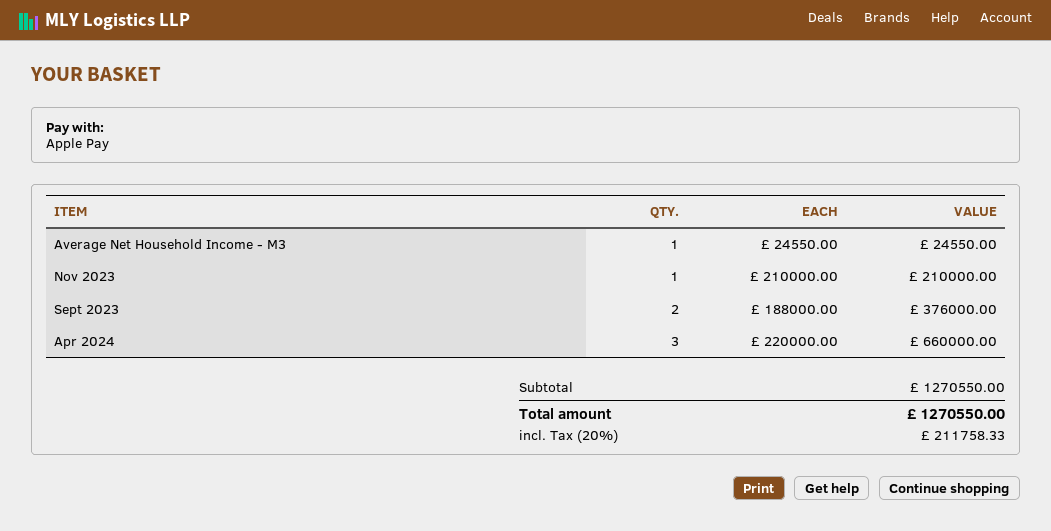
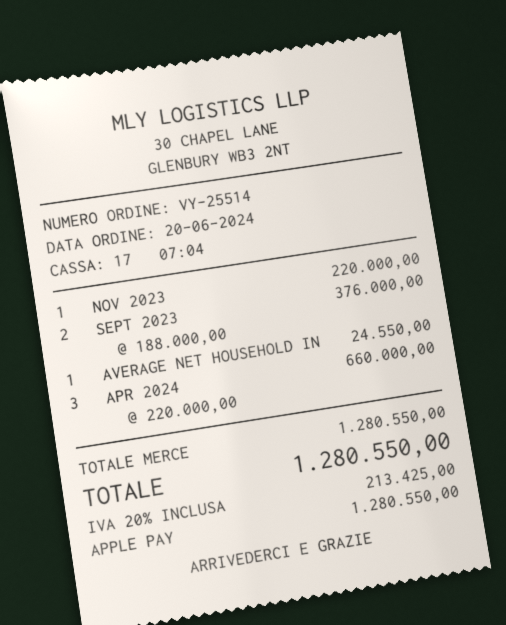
Nov 2023: 1 x 210000.00 = 210000.00 -> 1 x 220000.00 = 220000.00
subtotal: 1270550.00 -> 1280550.00
tax: 20% = 211758.33 -> 20% = 213425.00
total: 1270550.00 -> 1280550.00

